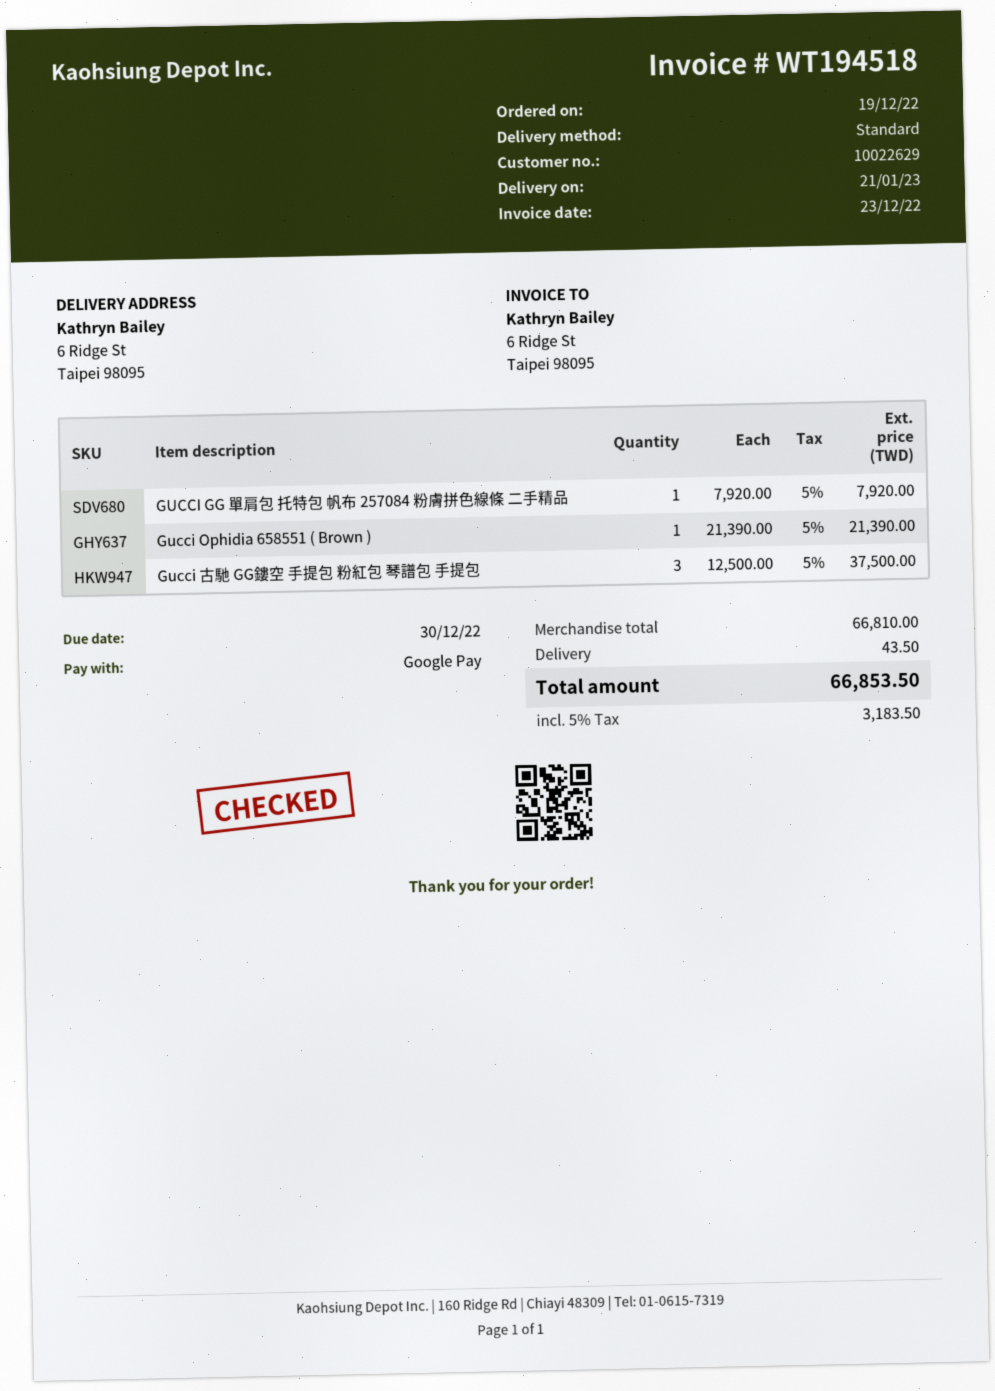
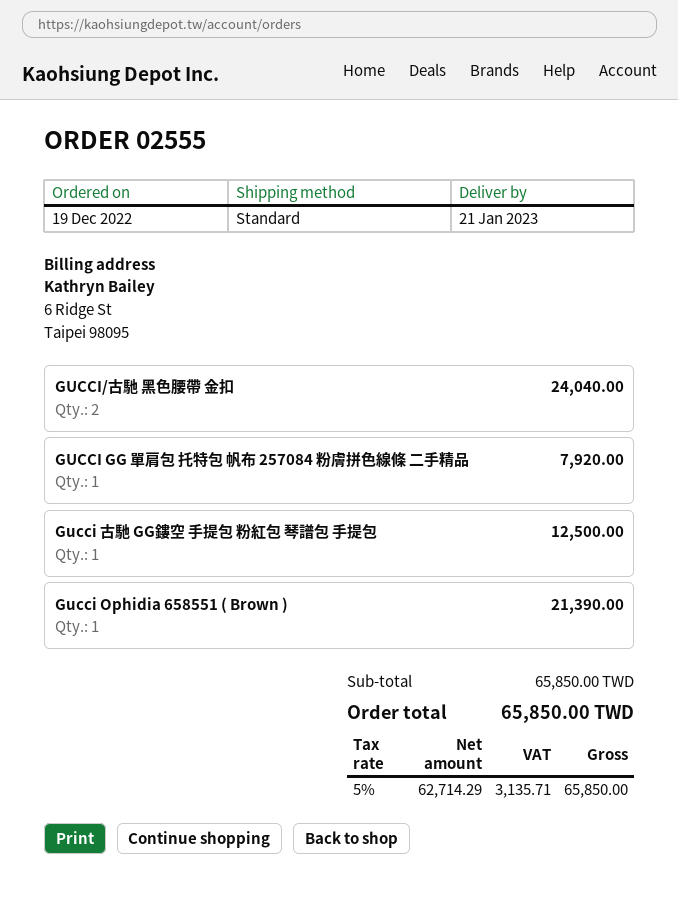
Gucci 古馳 GG鏤空 手提包 粉紅包 琴譜包 手提包: 3 for 37500.00 -> 1 for 12500.00
GUCCI/古馳 黑色腰帶 金扣: none -> 2 for 24040.00
subtotal: 66810.00 -> 65850.00
shipping: 43.50 -> none
tax: 5% = 3183.50 -> 5% = 3135.71
total: 66853.50 -> 65850.00

